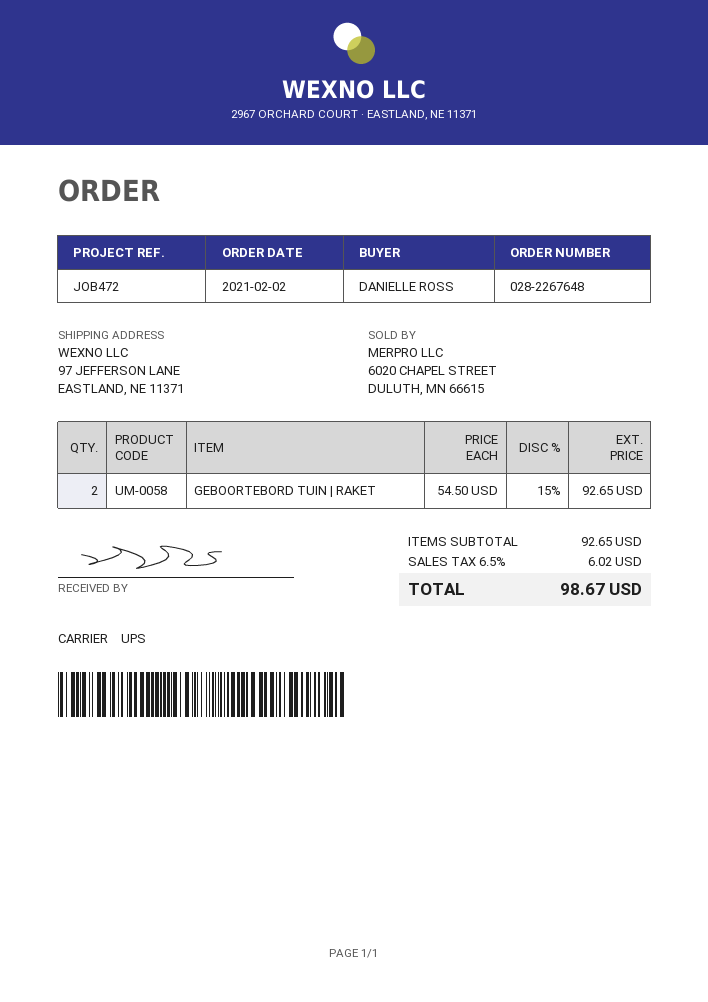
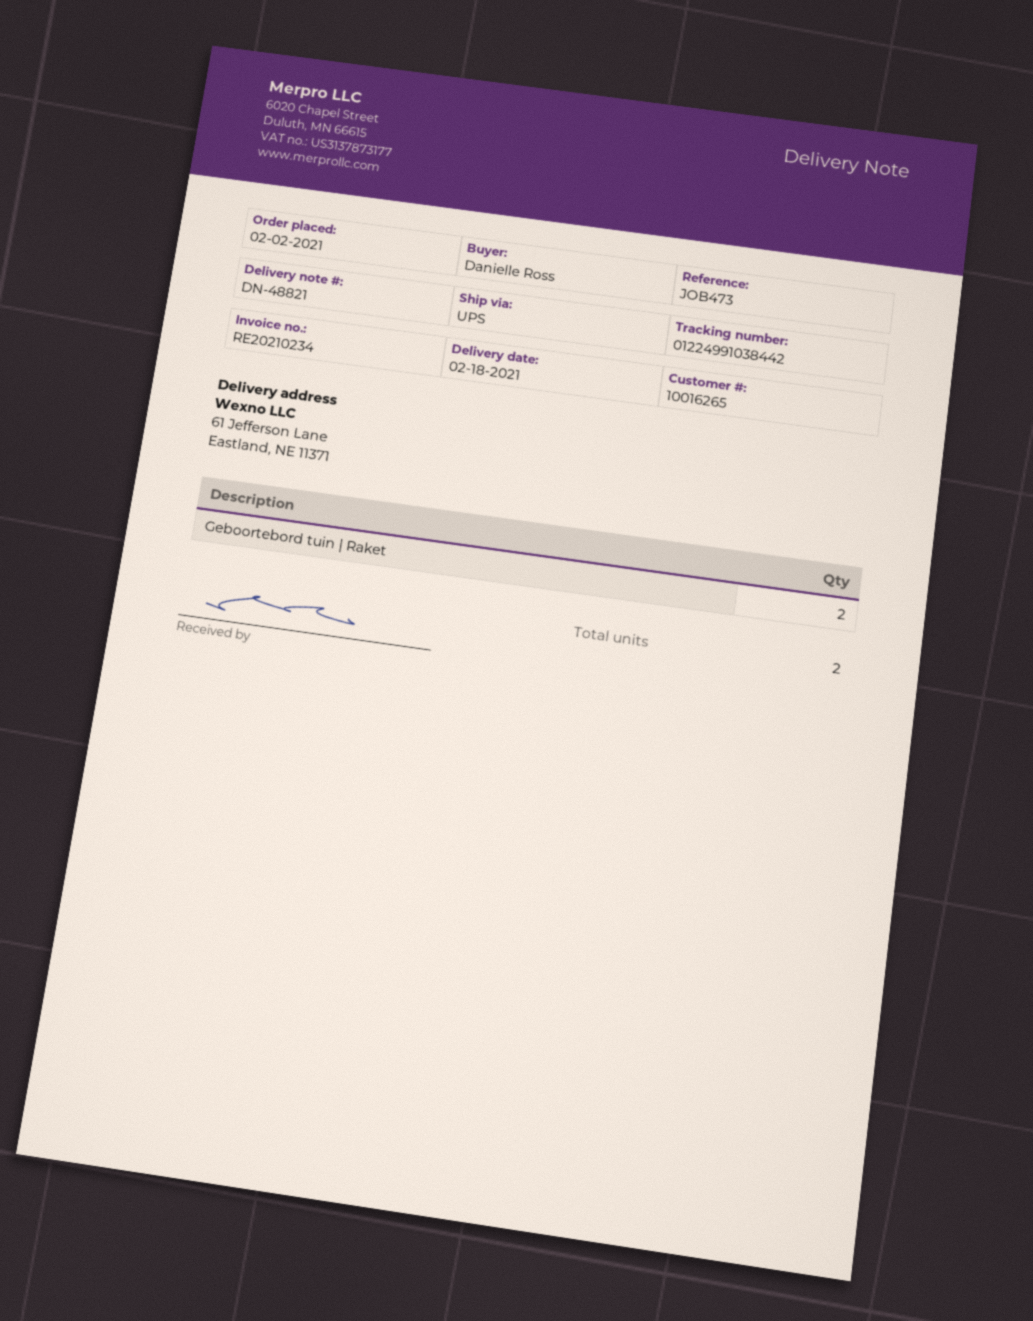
reference: JOB472 -> JOB473
ship to: 97 JEFFERSON LANE, EASTLAND, NE 11371 -> 61 Jefferson Lane, Eastland, NE 11371

